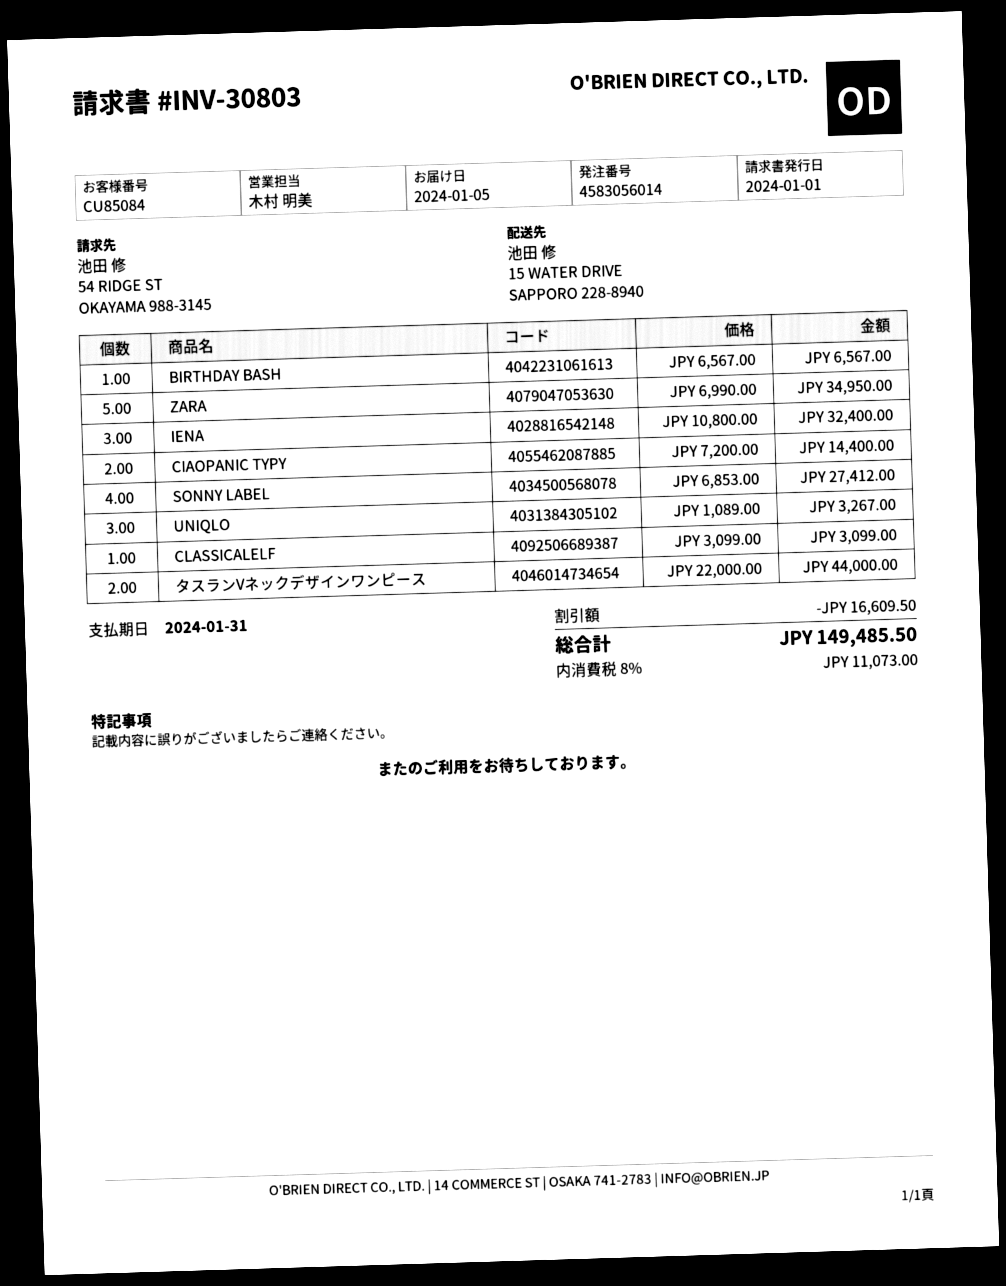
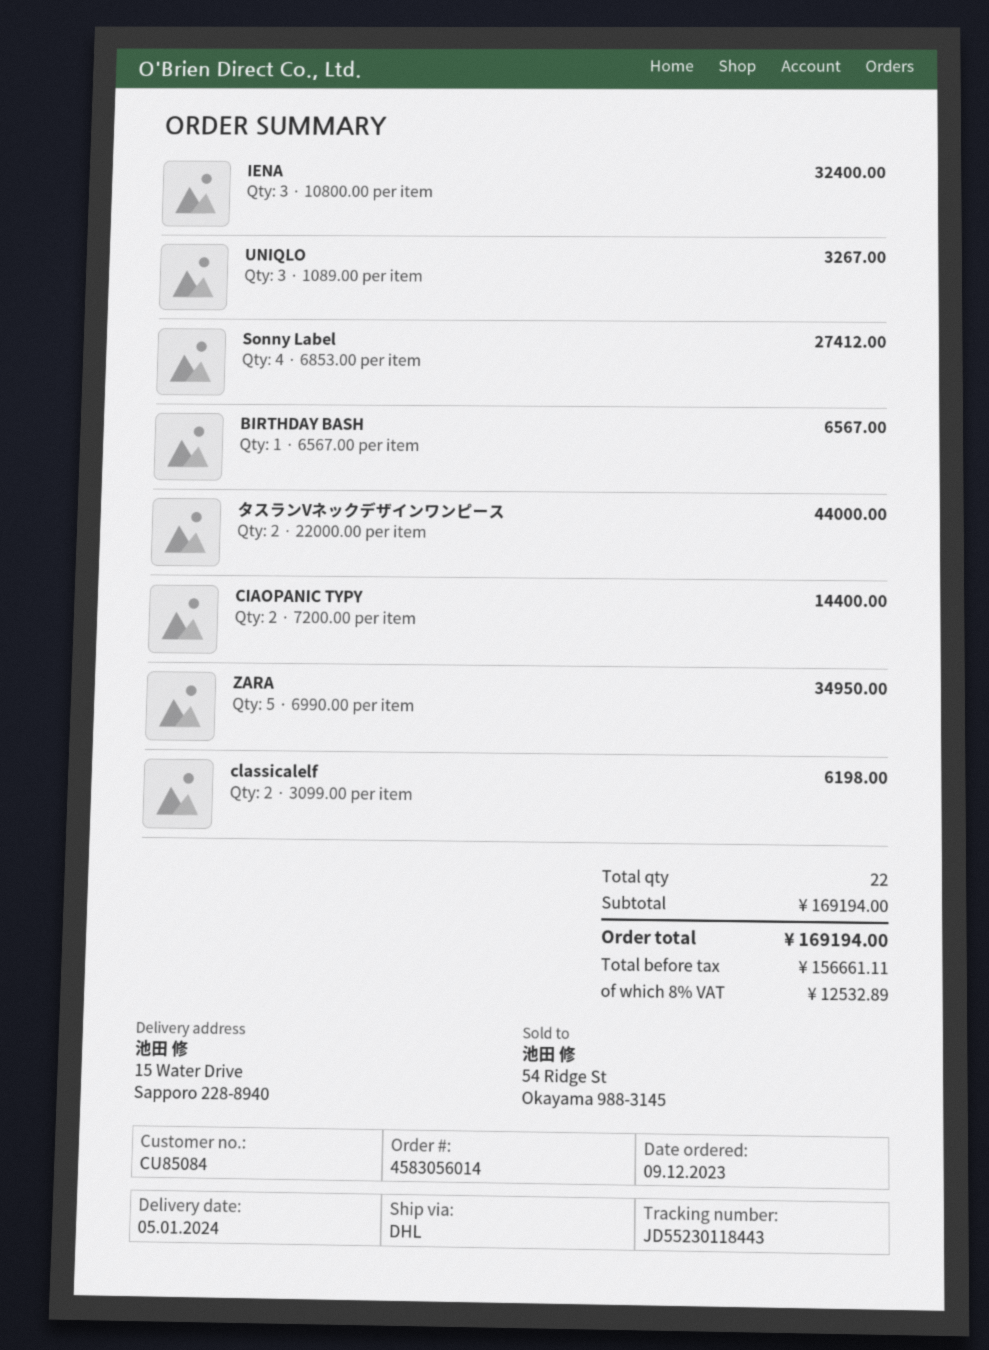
CLASSICALELF: 1 x 3099.00 = 3099.00 -> 2 x 3099.00 = 6198.00
discount: 16609.50 -> none
tax: 8% = 11073.00 -> 8% = 12532.89
total: 149485.50 -> 169194.00

